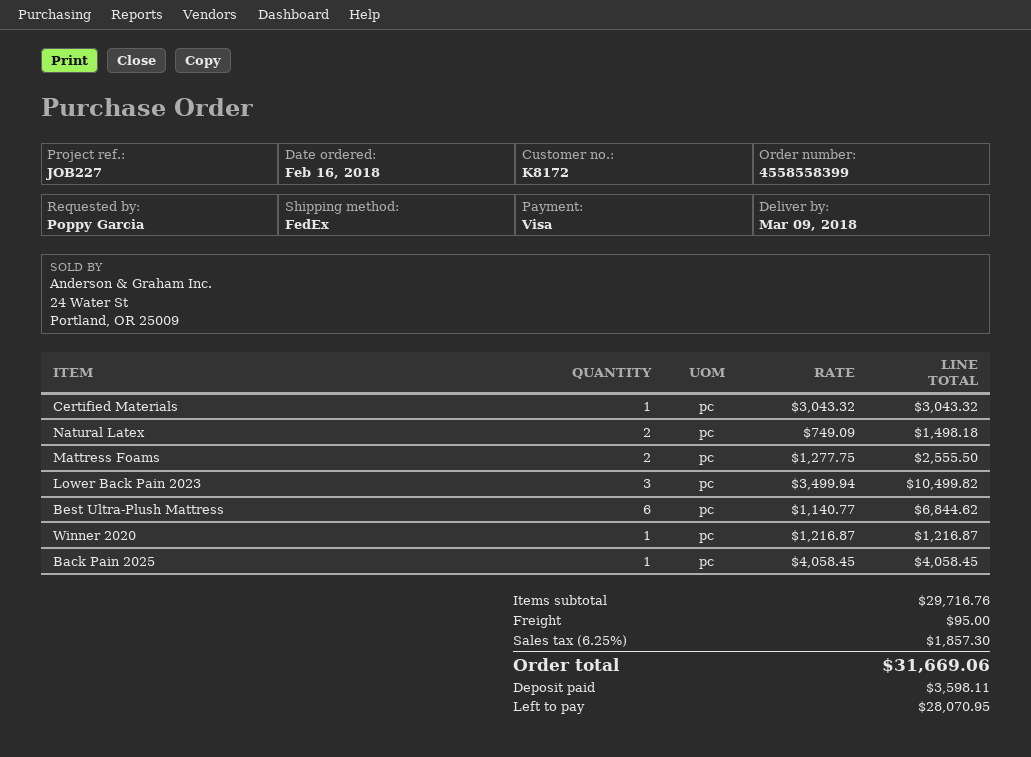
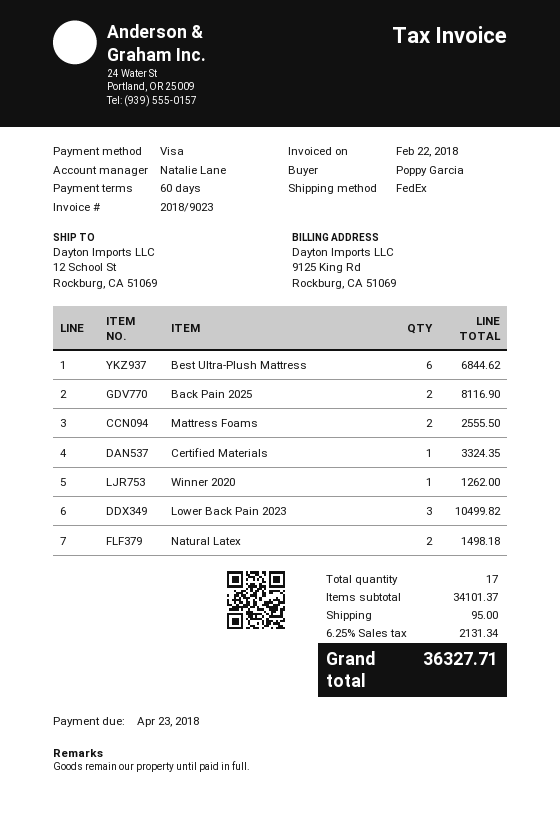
Certified Materials: 1 for 3043.32 -> 1 for 3324.35
Winner 2020: 1 for 1216.87 -> 1 for 1262.00
Back Pain 2025: 1 for 4058.45 -> 2 for 8116.90
subtotal: 29716.76 -> 34101.37
tax: 6.25% = 1857.30 -> 6.25% = 2131.34
total: 31669.06 -> 36327.71

